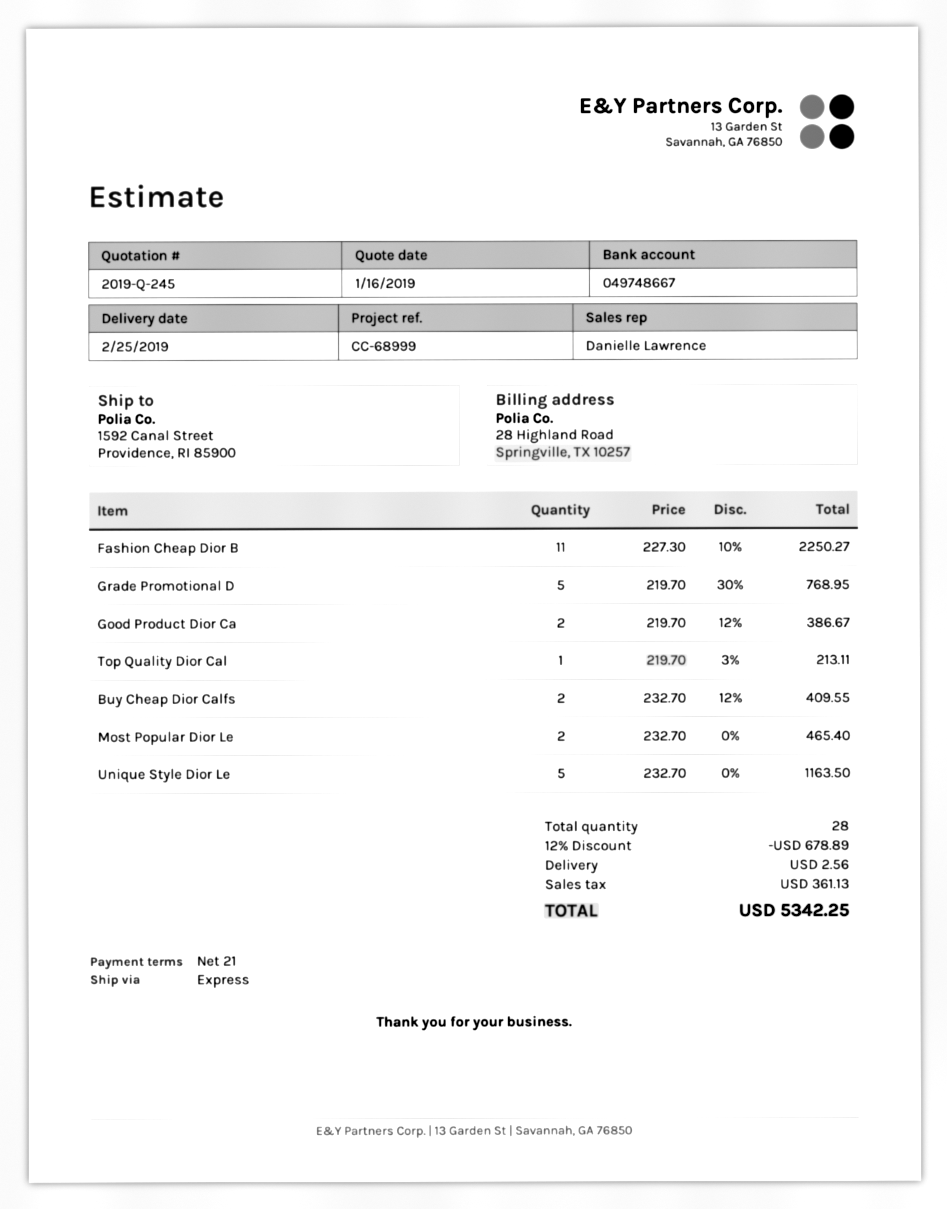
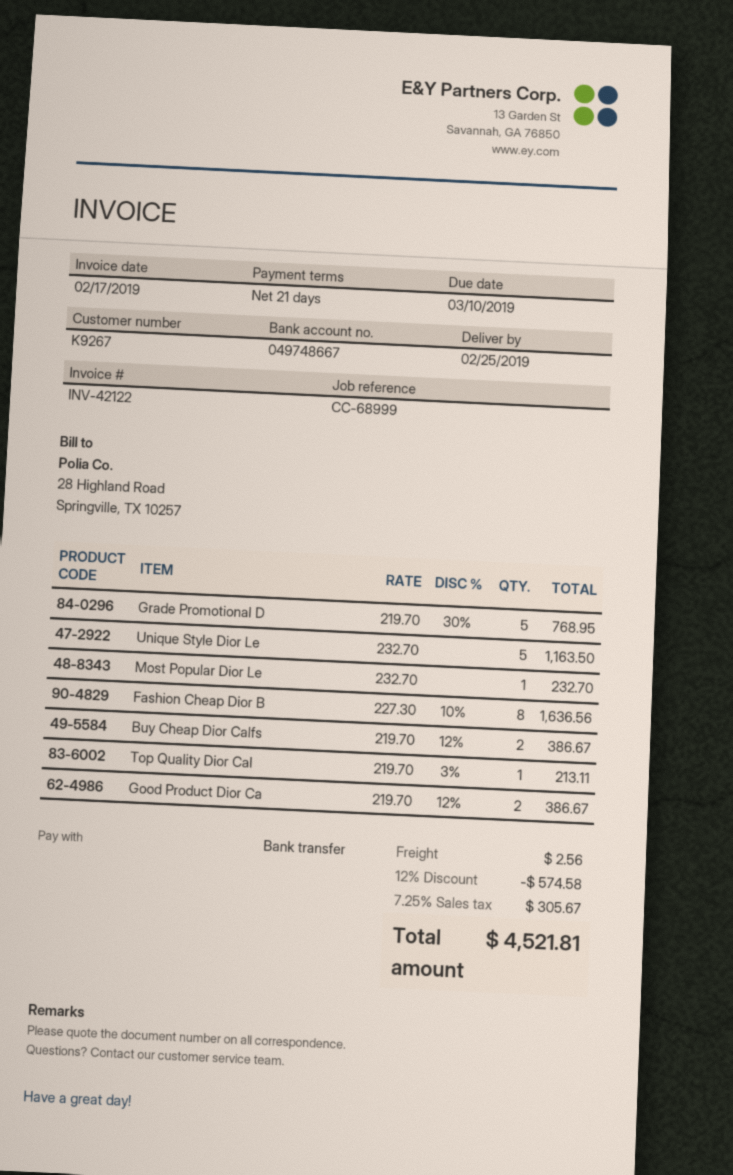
Fashion Cheap Dior B: 11 x 227.30 - 10% = 2250.27 -> 8 x 227.30 - 10% = 1636.56
Buy Cheap Dior Calfs: 2 x 232.70 - 12% = 409.55 -> 2 x 219.70 - 12% = 386.67
Most Popular Dior Le: 2 x 232.70 = 465.40 -> 1 x 232.70 = 232.70
discount: 12% = 678.89 -> 12% = 574.58
tax: 361.13 -> 305.67
total: 5342.25 -> 4521.81

